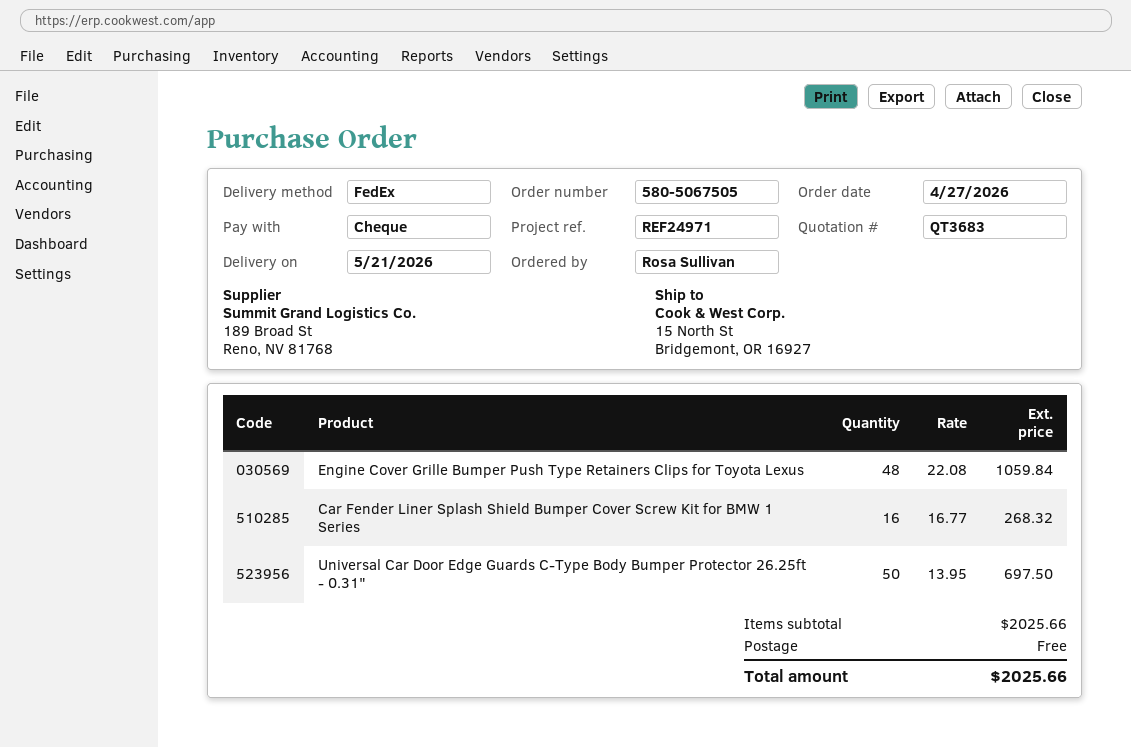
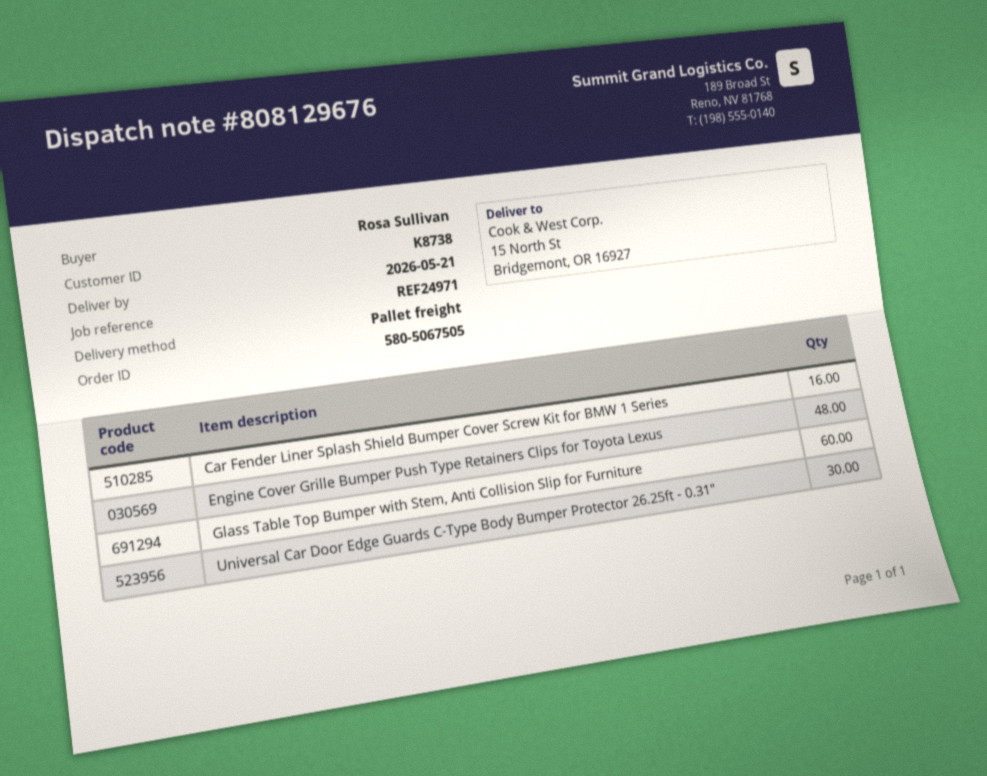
shipping method: FedEx -> pallet freight
Universal Car Door Edge Guards C-Type Body Bumper Protector 26.25ft - 0.31": 50 -> 30
Glass Table Top Bumper with Stem, Anti Collision Slip for Furniture: none -> 60

